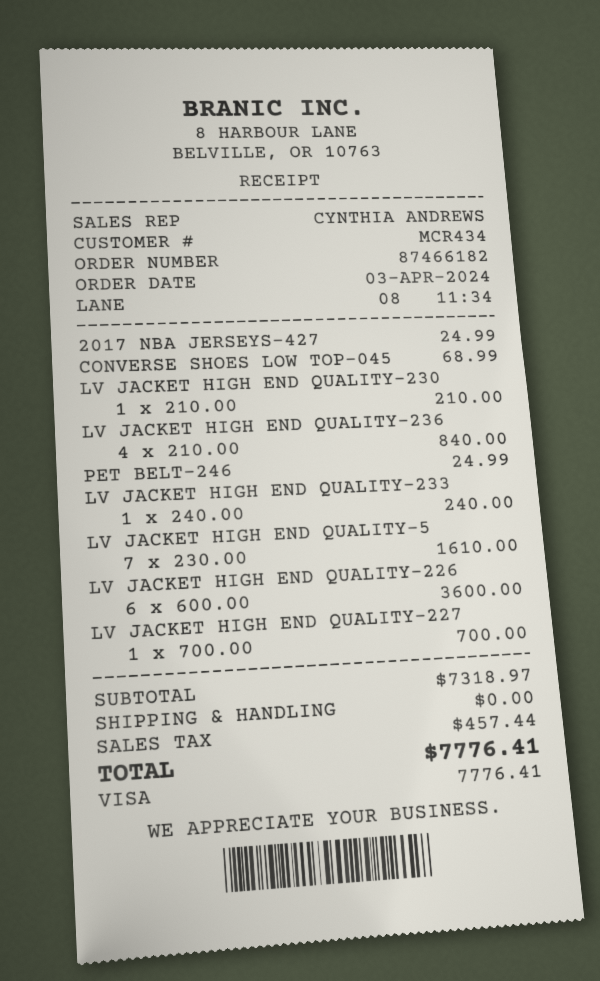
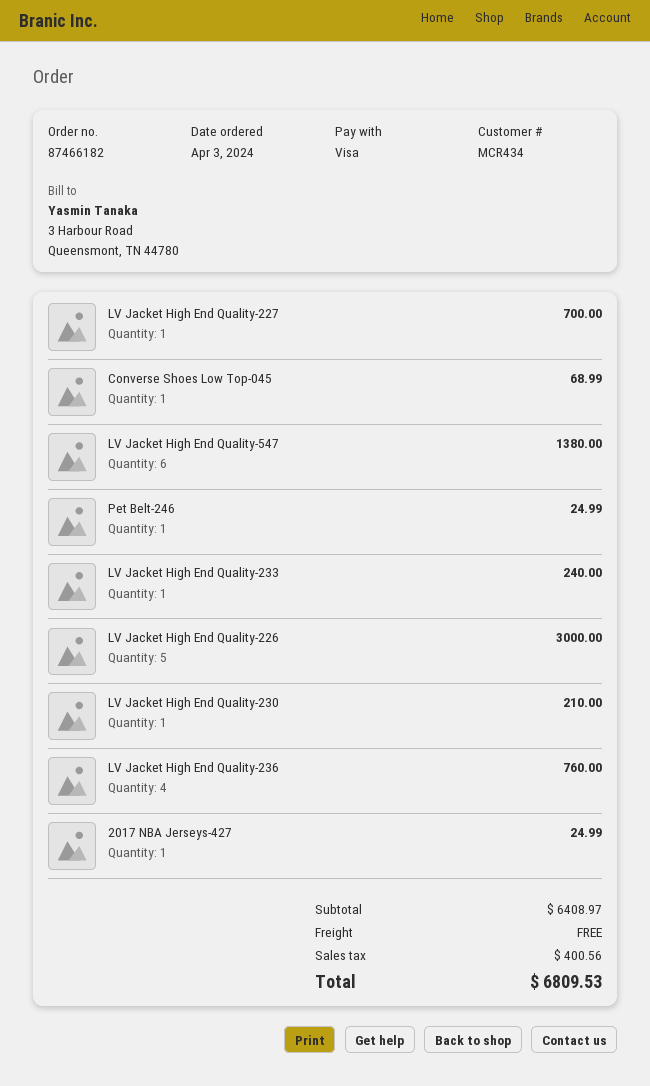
LV JACKET HIGH END QUALITY-236: 4 for 840.00 -> 4 for 760.00
LV JACKET HIGH END QUALITY-5: 7 for 1610.00 -> 6 for 1380.00
LV JACKET HIGH END QUALITY-226: 6 for 3600.00 -> 5 for 3000.00
subtotal: 7318.97 -> 6408.97
tax: 457.44 -> 400.56
total: 7776.41 -> 6809.53

